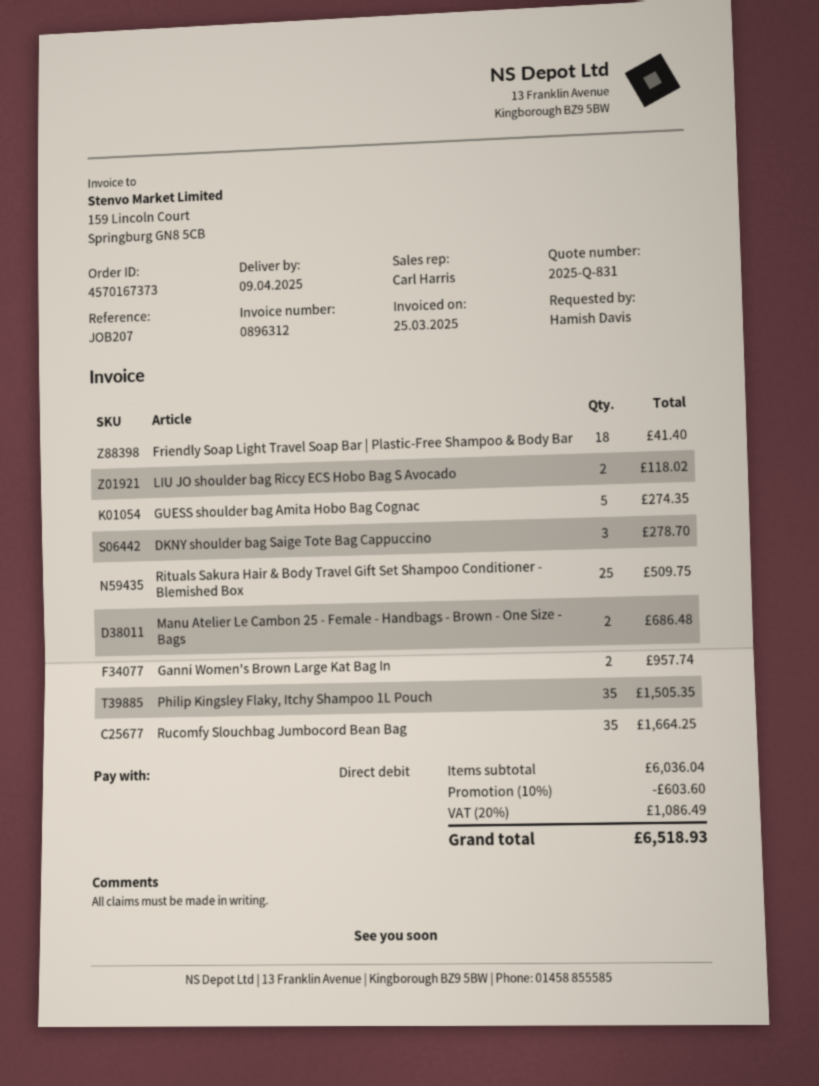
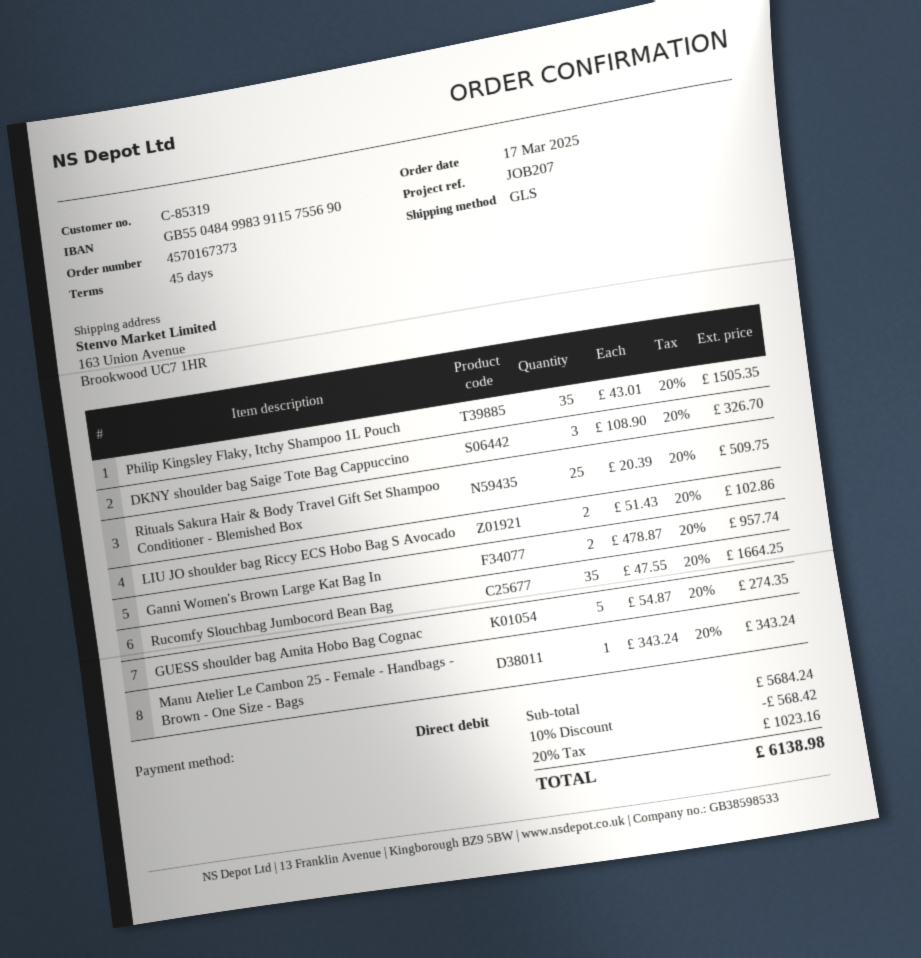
Friendly Soap Light Travel Soap Bar | Plastic-Free Shampoo & Body Bar: 18 for 41.40 -> none
LIU JO shoulder bag Riccy ECS Hobo Bag S Avocado: 2 for 118.02 -> 2 for 102.86
DKNY shoulder bag Saige Tote Bag Cappuccino: 3 for 278.70 -> 3 for 326.70
Manu Atelier Le Cambon 25 - Female - Handbags - Brown - One Size - Bags: 2 for 686.48 -> 1 for 343.24
subtotal: 6036.04 -> 5684.24
discount: 10% = 603.60 -> 10% = 568.42
tax: 20% = 1086.49 -> 20% = 1023.16
total: 6518.93 -> 6138.98

